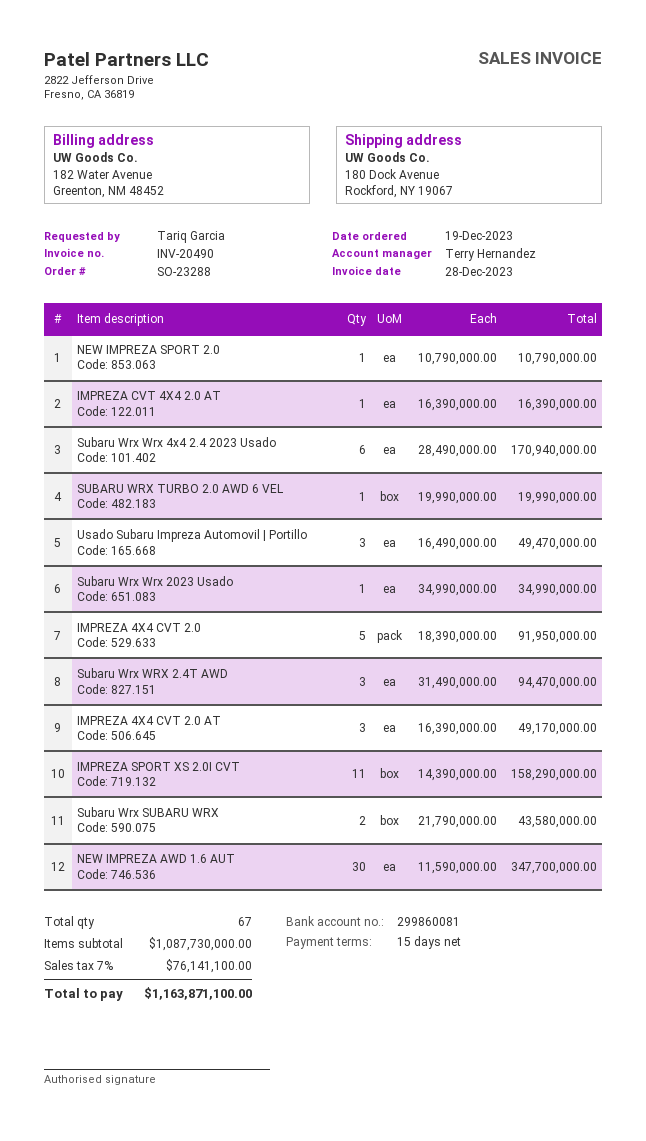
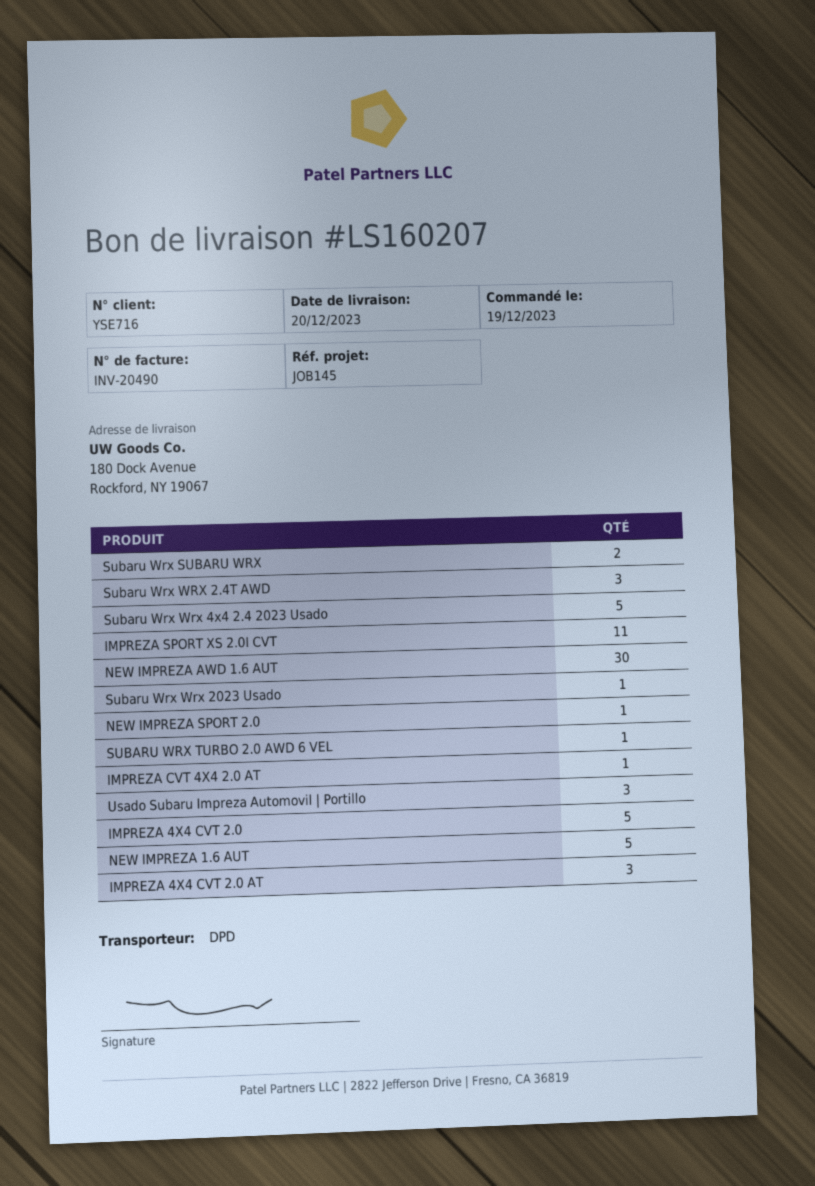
Subaru Wrx Wrx 4x4 2.4 2023 Usado: 6 -> 5
NEW IMPREZA 1.6 AUT: none -> 5

